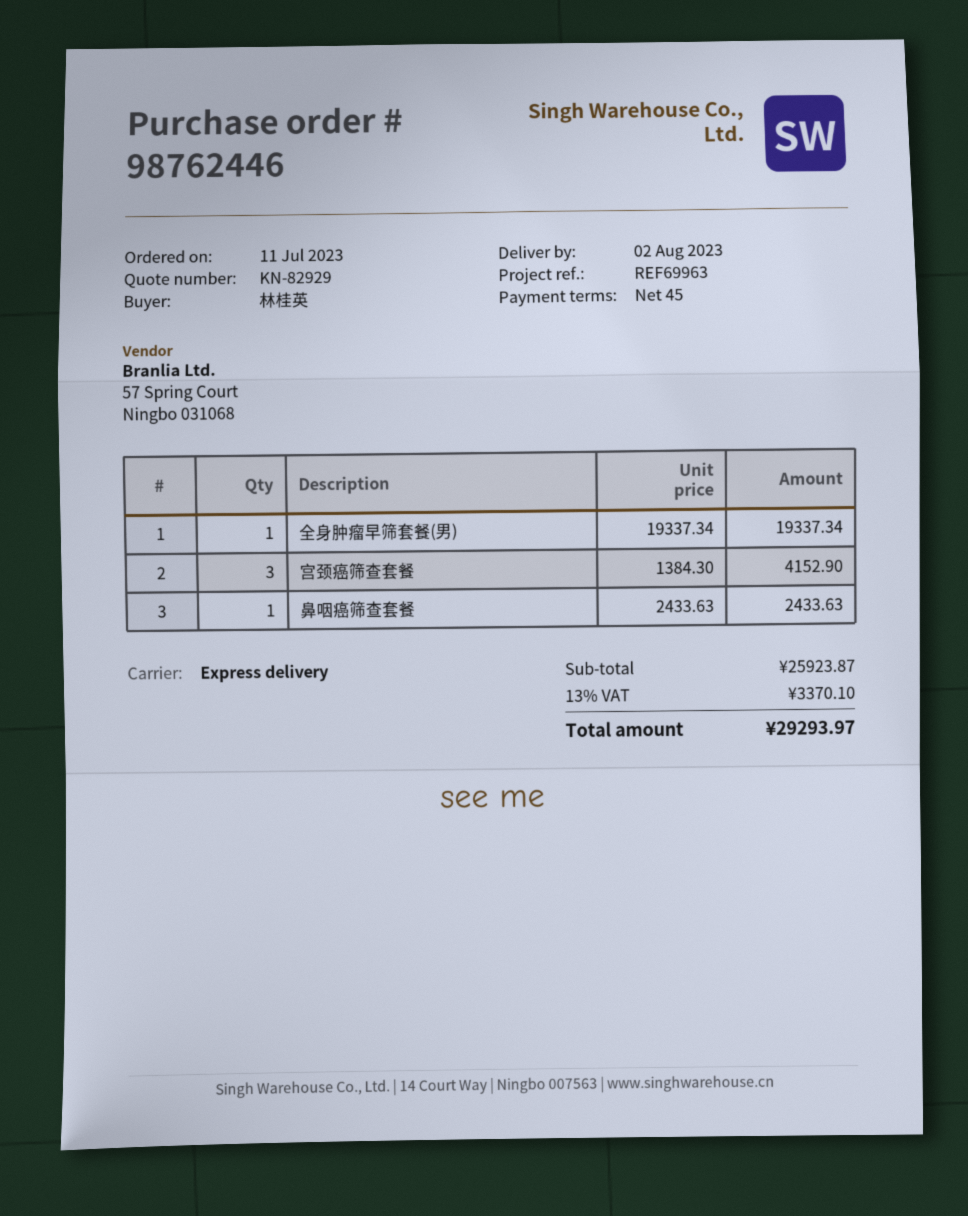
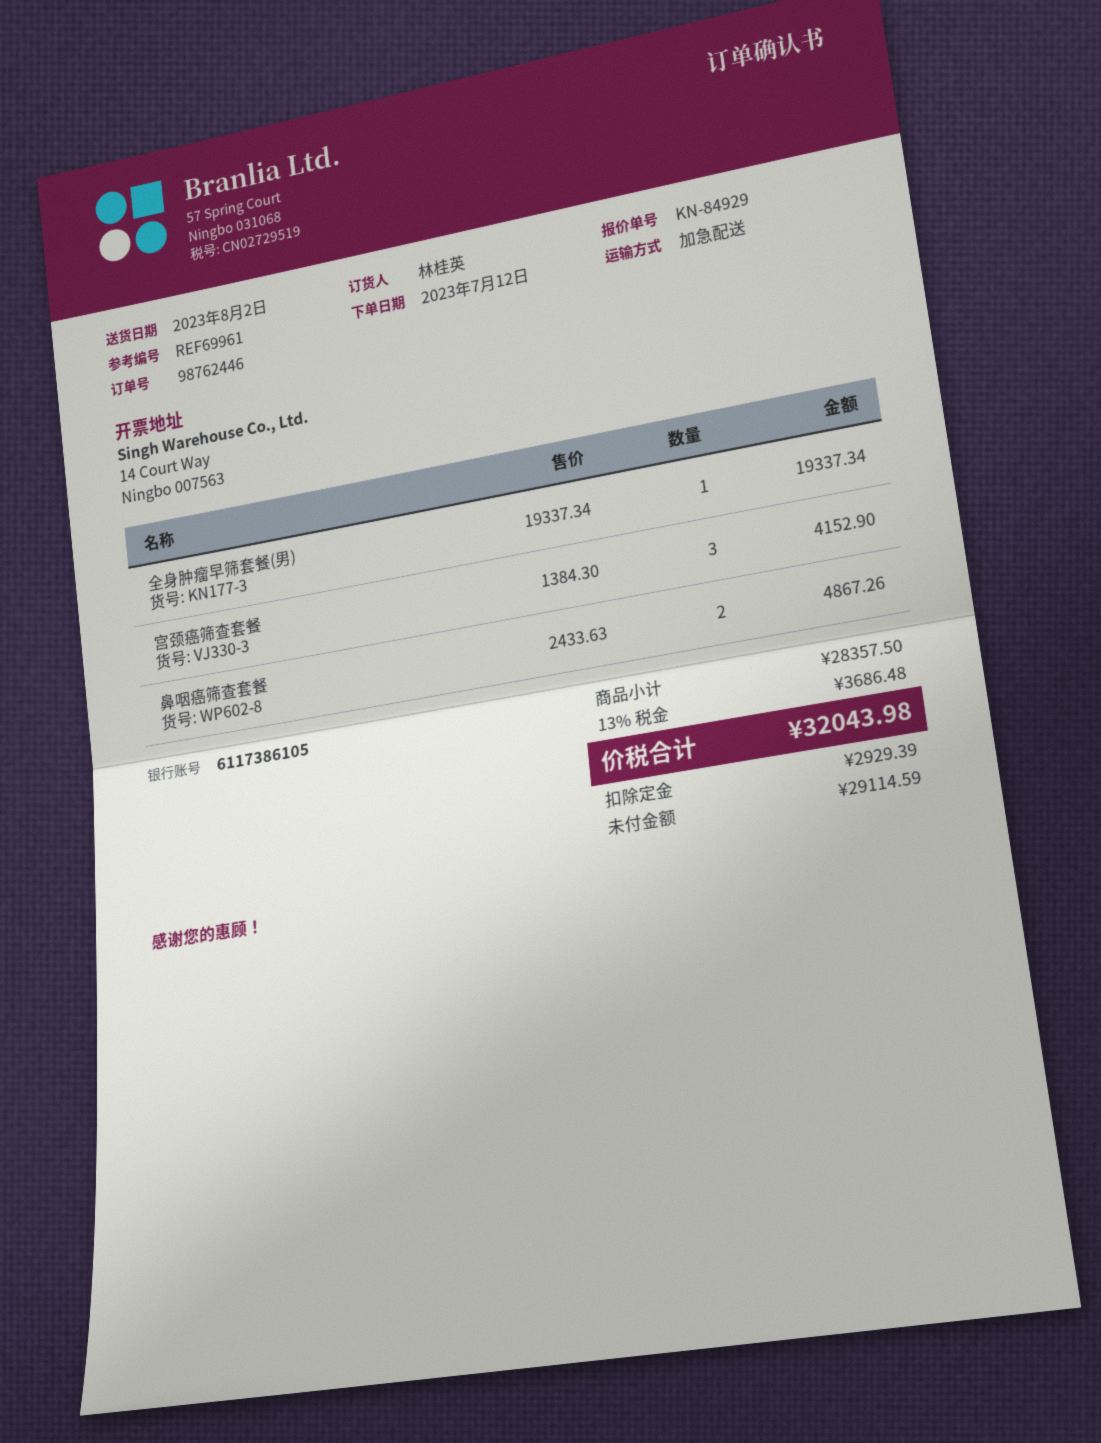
quote number: KN-82929 -> KN-84929
order date: 2023-07-11 -> 2023-07-12
reference: REF69963 -> REF69961
鼻咽癌筛查套餐: 1 x 2433.63 = 2433.63 -> 2 x 2433.63 = 4867.26
subtotal: 25923.87 -> 28357.50
tax: 13% = 3370.10 -> 13% = 3686.48
total: 29293.97 -> 32043.98

